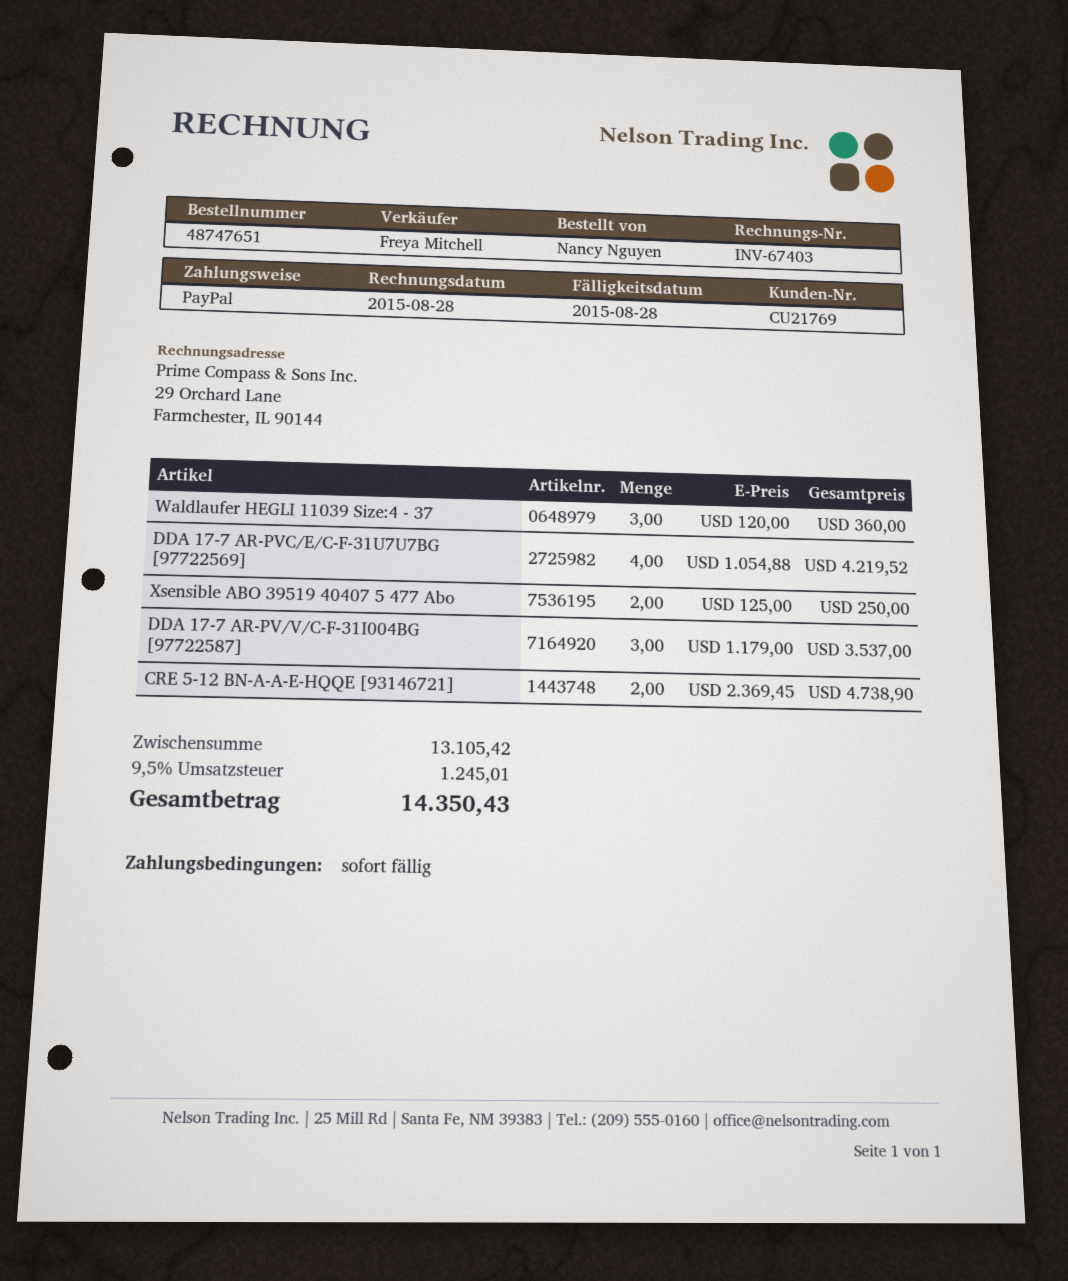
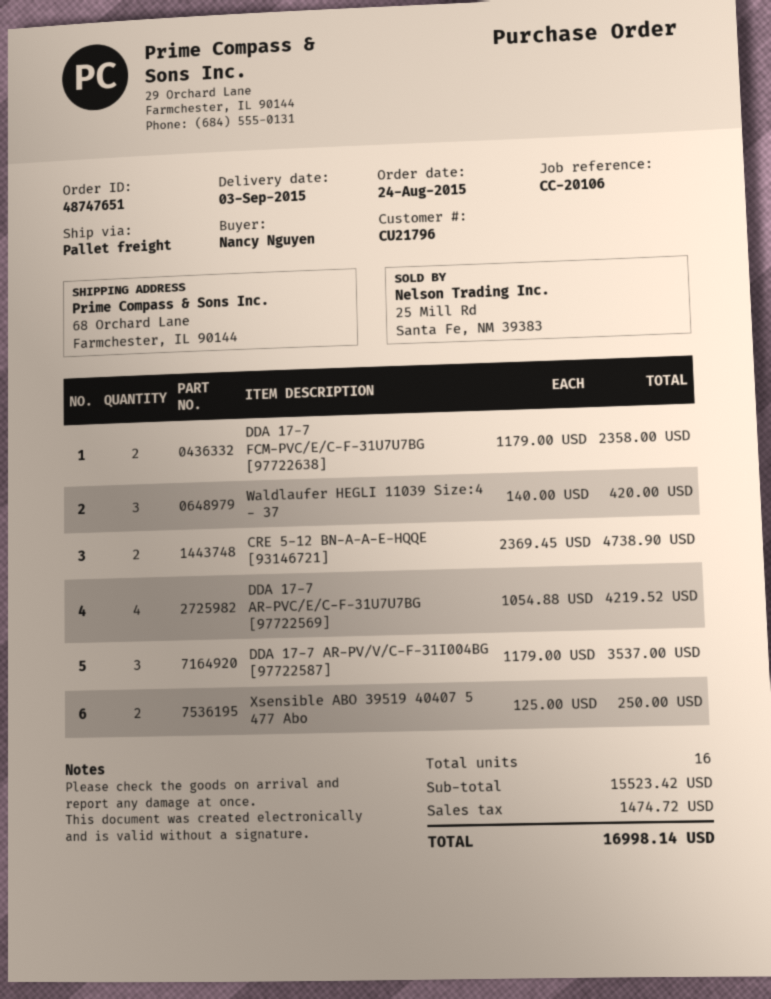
customer number: CU21769 -> CU21796
Waldlaufer HEGLI 11039 Size:4 - 37: 3 x 120.00 = 360.00 -> 3 x 140.00 = 420.00
DDA 17-7 FCM-PVC/E/C-F-31U7U7BG [97722638]: none -> 2 x 1179.00 = 2358.00
subtotal: 13105.42 -> 15523.42
tax: 1245.01 -> 1474.72
total: 14350.43 -> 16998.14

